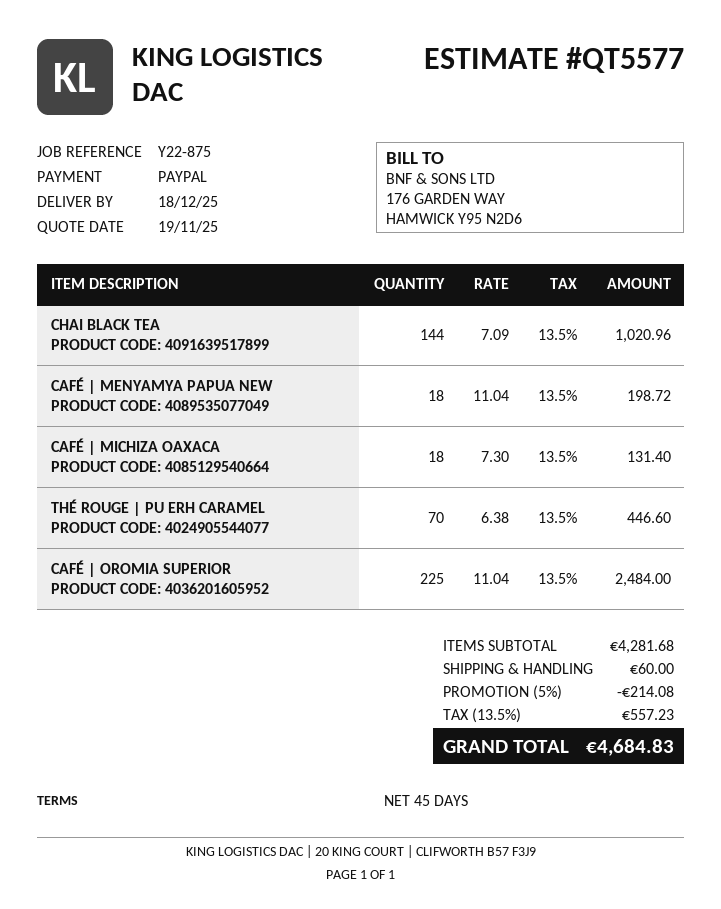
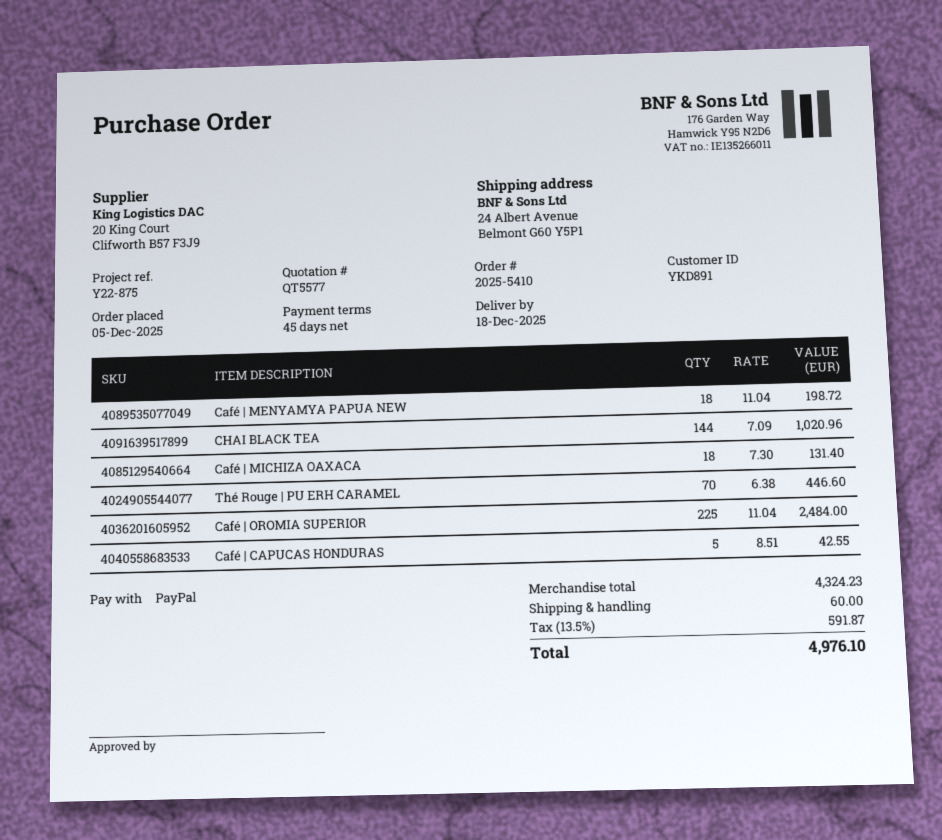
Café | CAPUCAS HONDURAS: none -> 5 x 8.51 = 42.55
subtotal: 4281.68 -> 4324.23
discount: 5% = 214.08 -> none
tax: 13.5% = 557.23 -> 13.5% = 591.87
total: 4684.83 -> 4976.10

